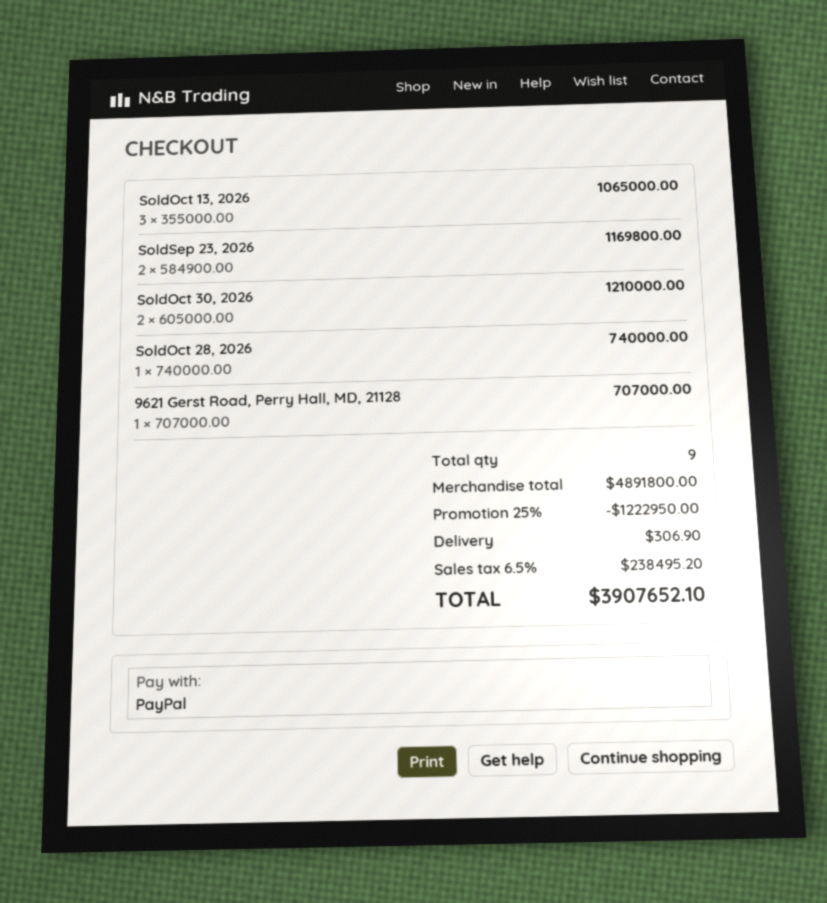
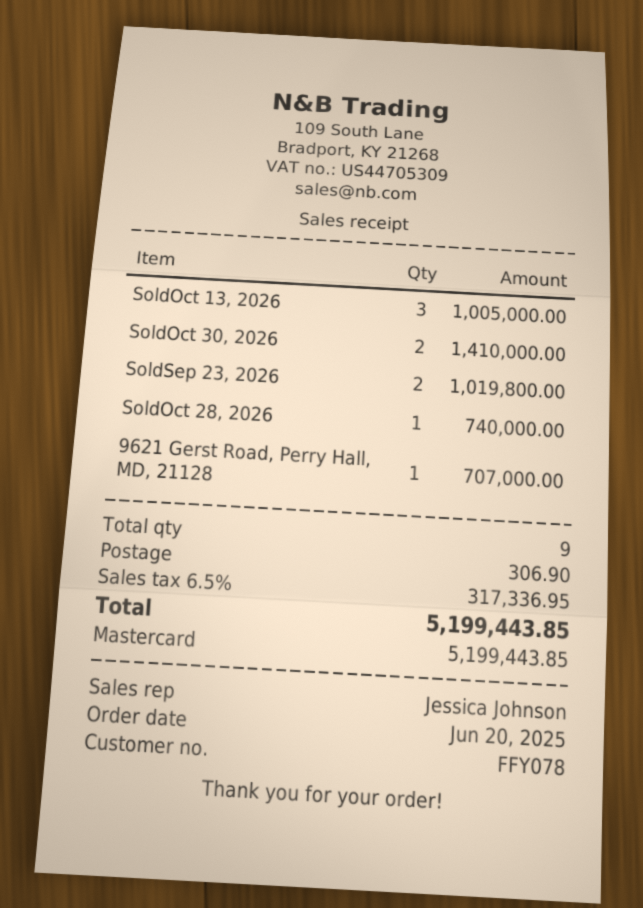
payment method: PayPal -> Mastercard
SoldOct 13, 2026: 3 for 1065000.00 -> 3 for 1005000.00
SoldSep 23, 2026: 2 for 1169800.00 -> 2 for 1019800.00
SoldOct 30, 2026: 2 for 1210000.00 -> 2 for 1410000.00
discount: 25% = 1222950.00 -> none
tax: 6.5% = 238495.20 -> 6.5% = 317336.95
total: 3907652.10 -> 5199443.85

